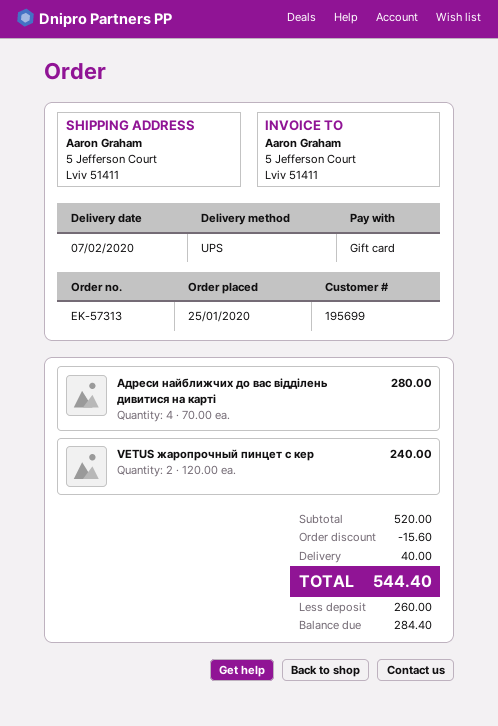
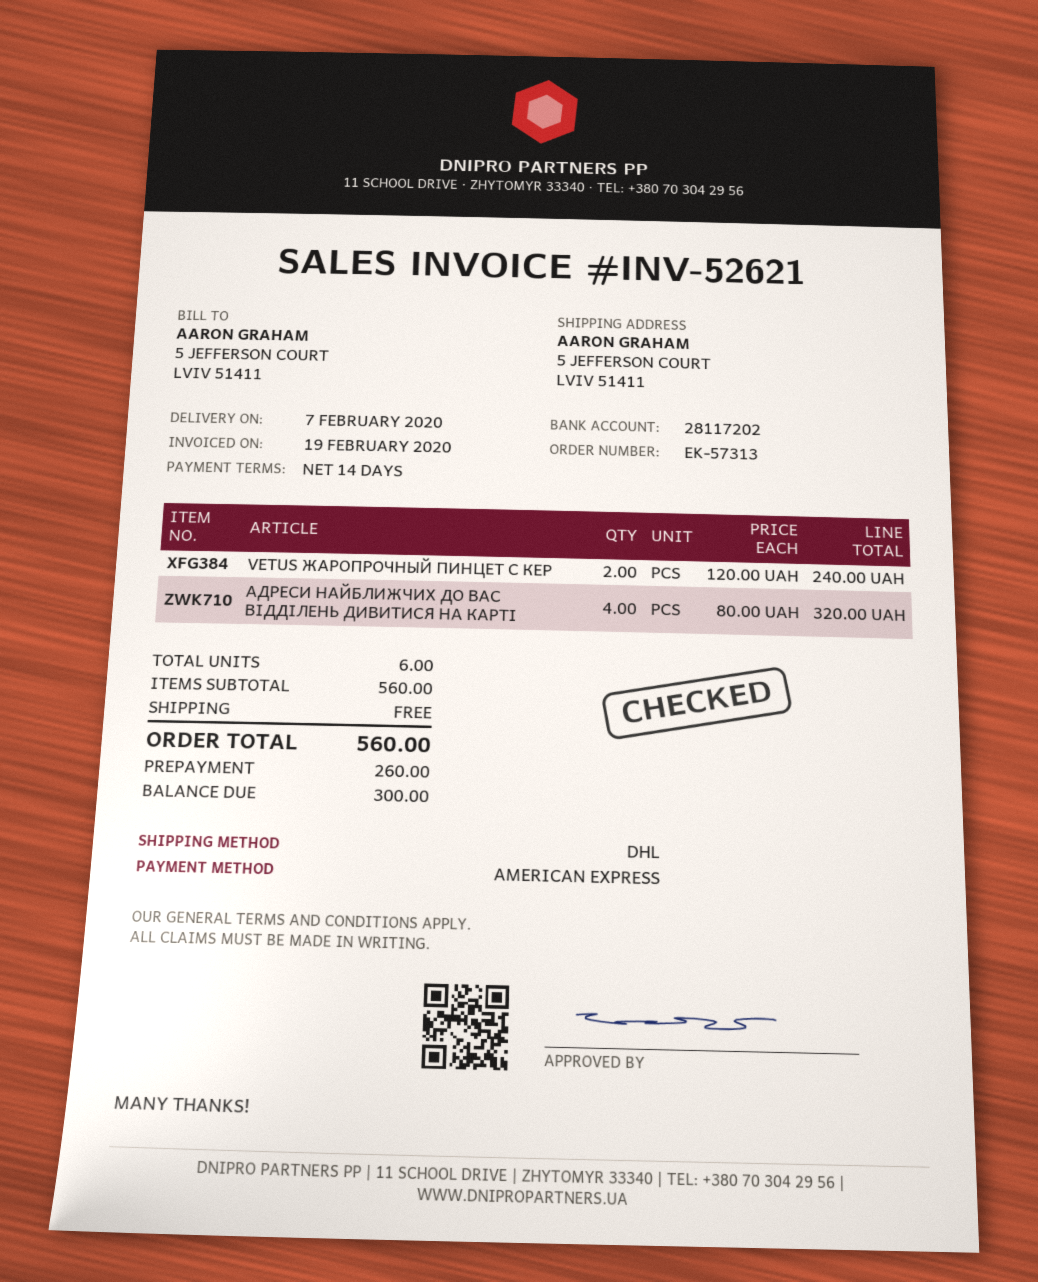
payment method: gift card -> American Express
shipping method: UPS -> DHL
Адреси найближчих до вас відділень дивитися на карті: 4 x 70.00 = 280.00 -> 4 x 80.00 = 320.00
subtotal: 520.00 -> 560.00
discount: 15.60 -> none
shipping: 40.00 -> 0.00
total: 544.40 -> 560.00
balance: 284.40 -> 300.00

